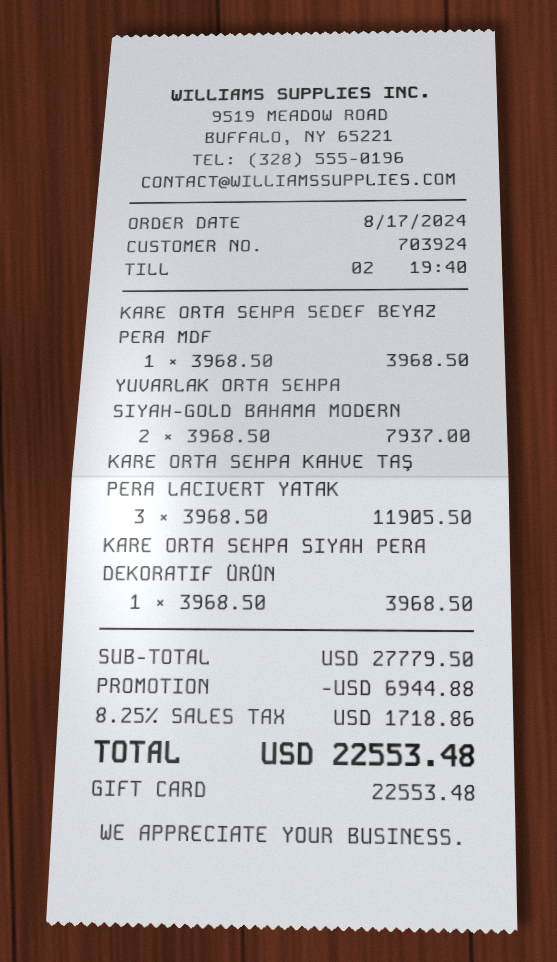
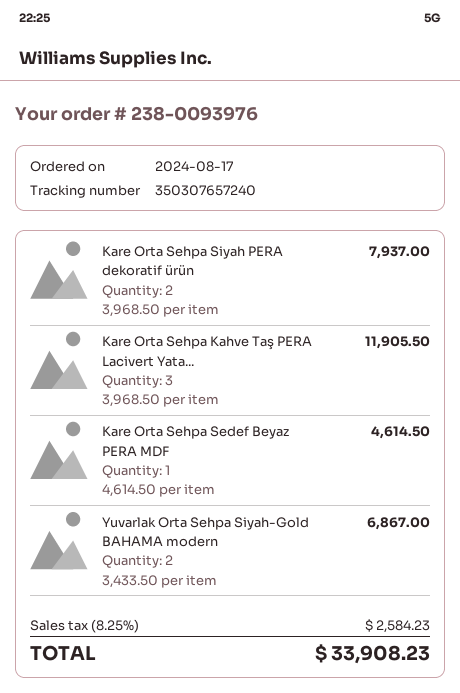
KARE ORTA SEHPA SEDEF BEYAZ PERA MDF: 1 x 3968.50 = 3968.50 -> 1 x 4614.50 = 4614.50
YUVARLAK ORTA SEHPA SIYAH-GOLD BAHAMA MODERN: 2 x 3968.50 = 7937.00 -> 2 x 3433.50 = 6867.00
KARE ORTA SEHPA SIYAH PERA DEKORATIF ÜRÜN: 1 x 3968.50 = 3968.50 -> 2 x 3968.50 = 7937.00
discount: 6944.88 -> none
tax: 8.25% = 1718.86 -> 8.25% = 2584.23
total: 22553.48 -> 33908.23

